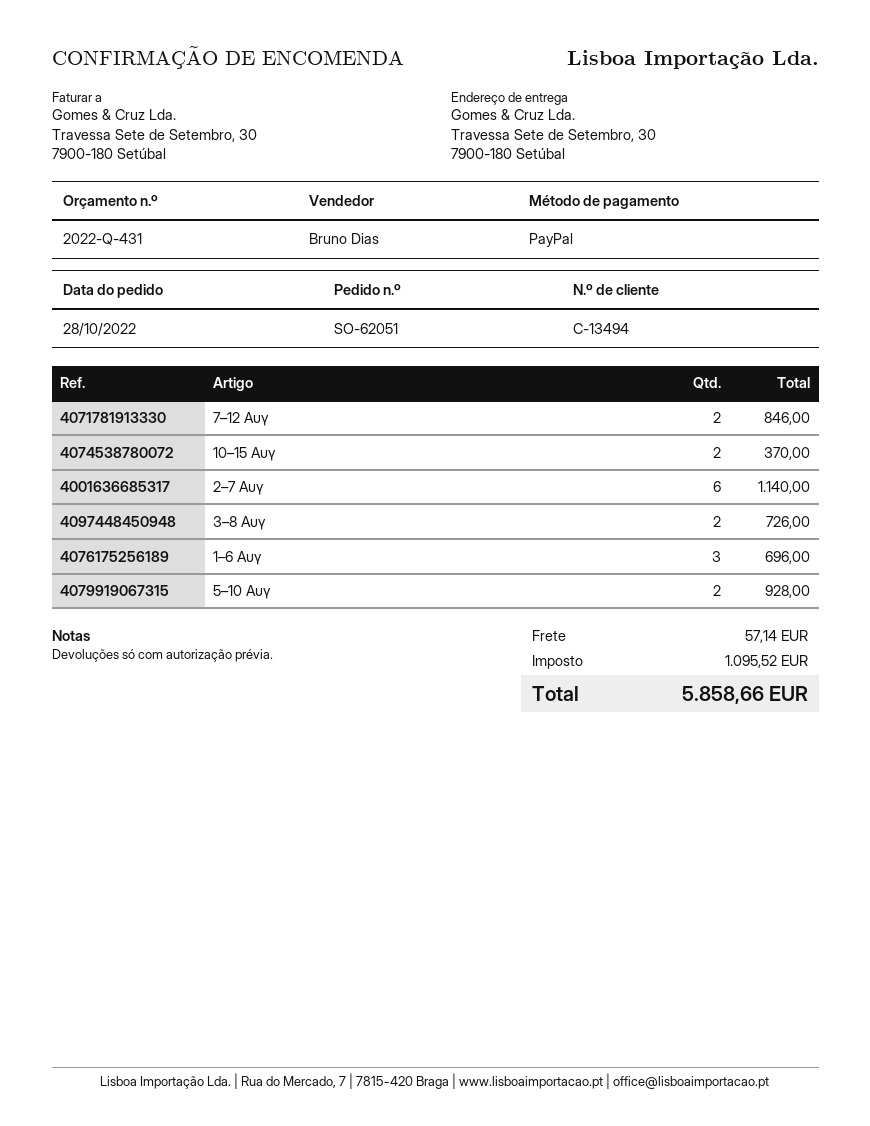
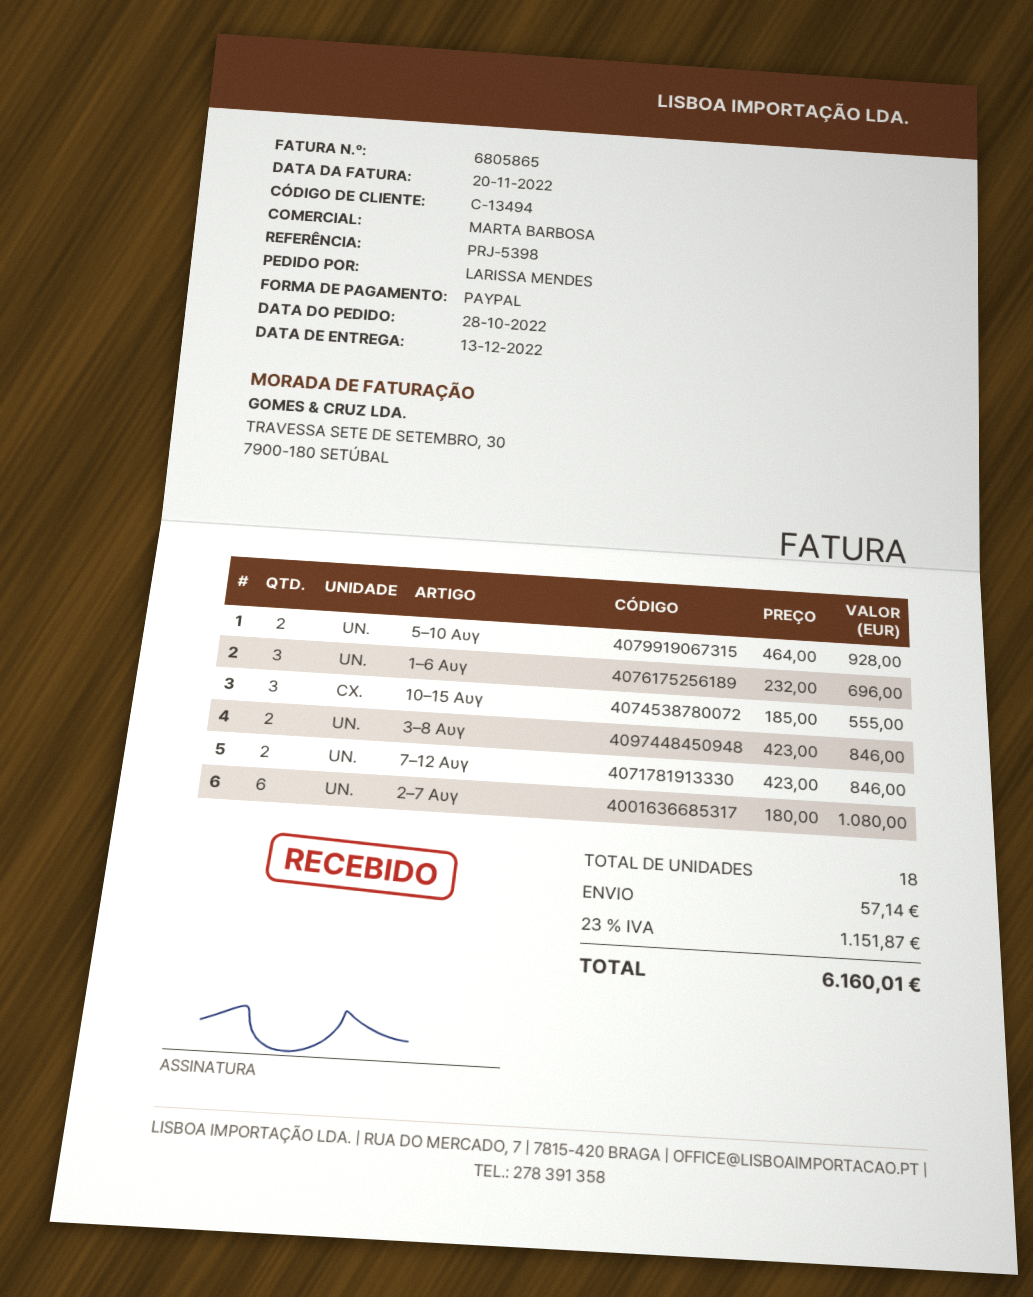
sales rep: Bruno Dias -> MARTA BARBOSA
10–15 Αυγ: 2 for 370.00 -> 3 for 555.00
2–7 Αυγ: 6 for 1140.00 -> 6 for 1080.00
3–8 Αυγ: 2 for 726.00 -> 2 for 846.00
tax: 1095.52 -> 1151.87
total: 5858.66 -> 6160.01

